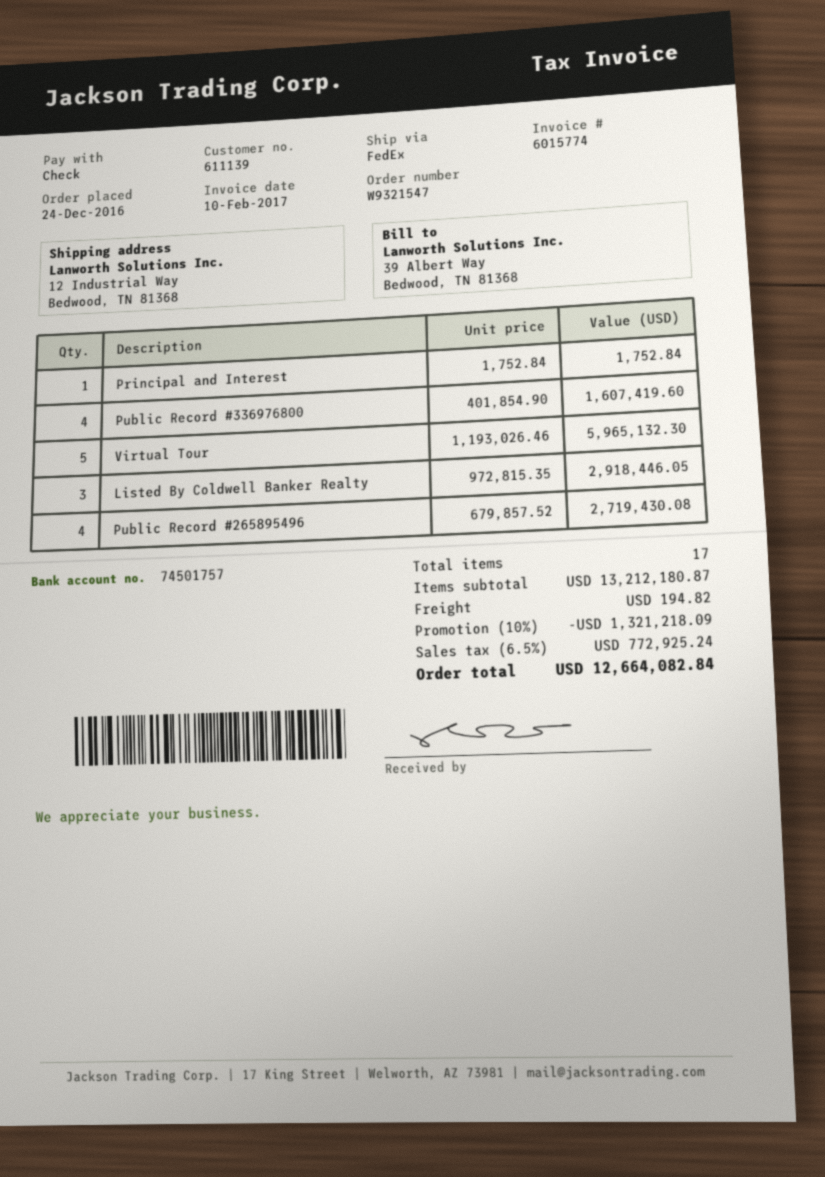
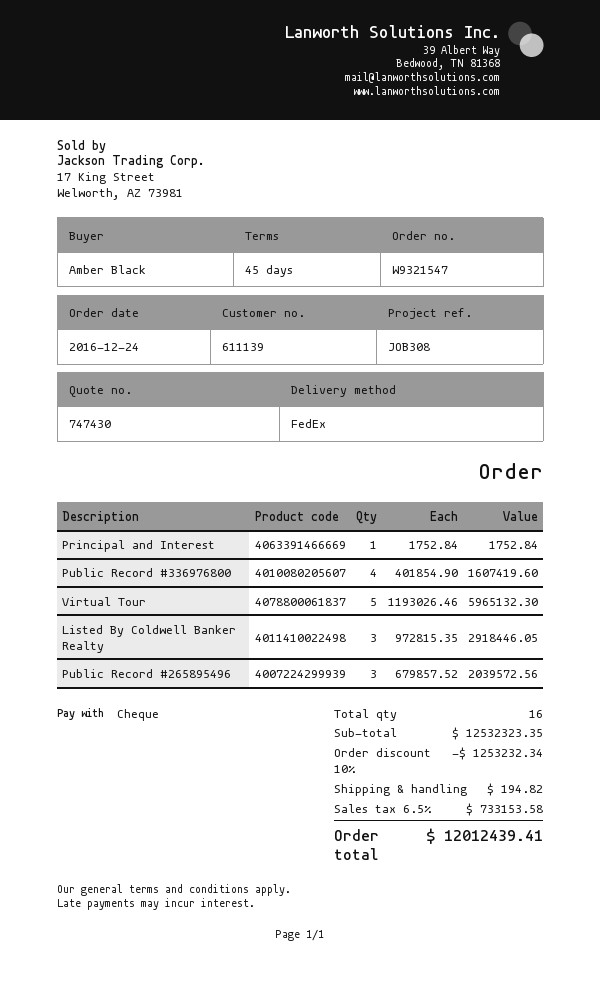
Public Record #265895496: 4 x 679857.52 = 2719430.08 -> 3 x 679857.52 = 2039572.56
total quantity: 17 -> 16
subtotal: 13212180.87 -> 12532323.35
discount: 10% = 1321218.09 -> 10% = 1253232.34
tax: 6.5% = 772925.24 -> 6.5% = 733153.58
total: 12664082.84 -> 12012439.41

